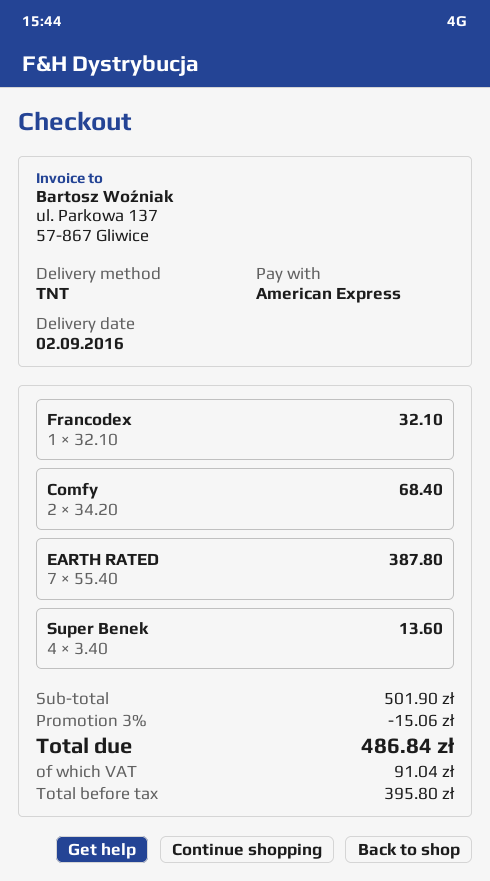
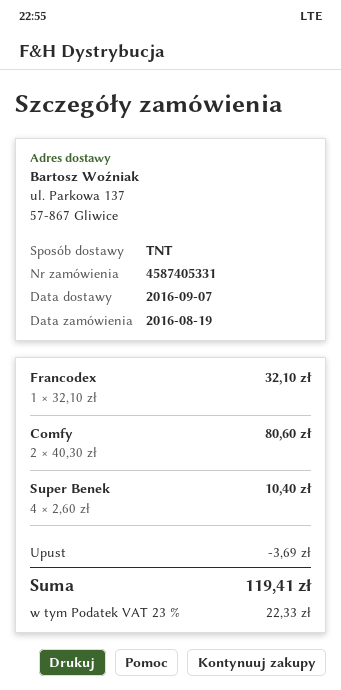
delivery date: 2016-09-02 -> 2016-09-07
Comfy: 2 x 34.20 = 68.40 -> 2 x 40.30 = 80.60
EARTH RATED: 7 x 55.40 = 387.80 -> none
Super Benek: 4 x 3.40 = 13.60 -> 4 x 2.60 = 10.40
discount: 15.06 -> 3.69
tax: 91.04 -> 22.33
total: 486.84 -> 119.41

